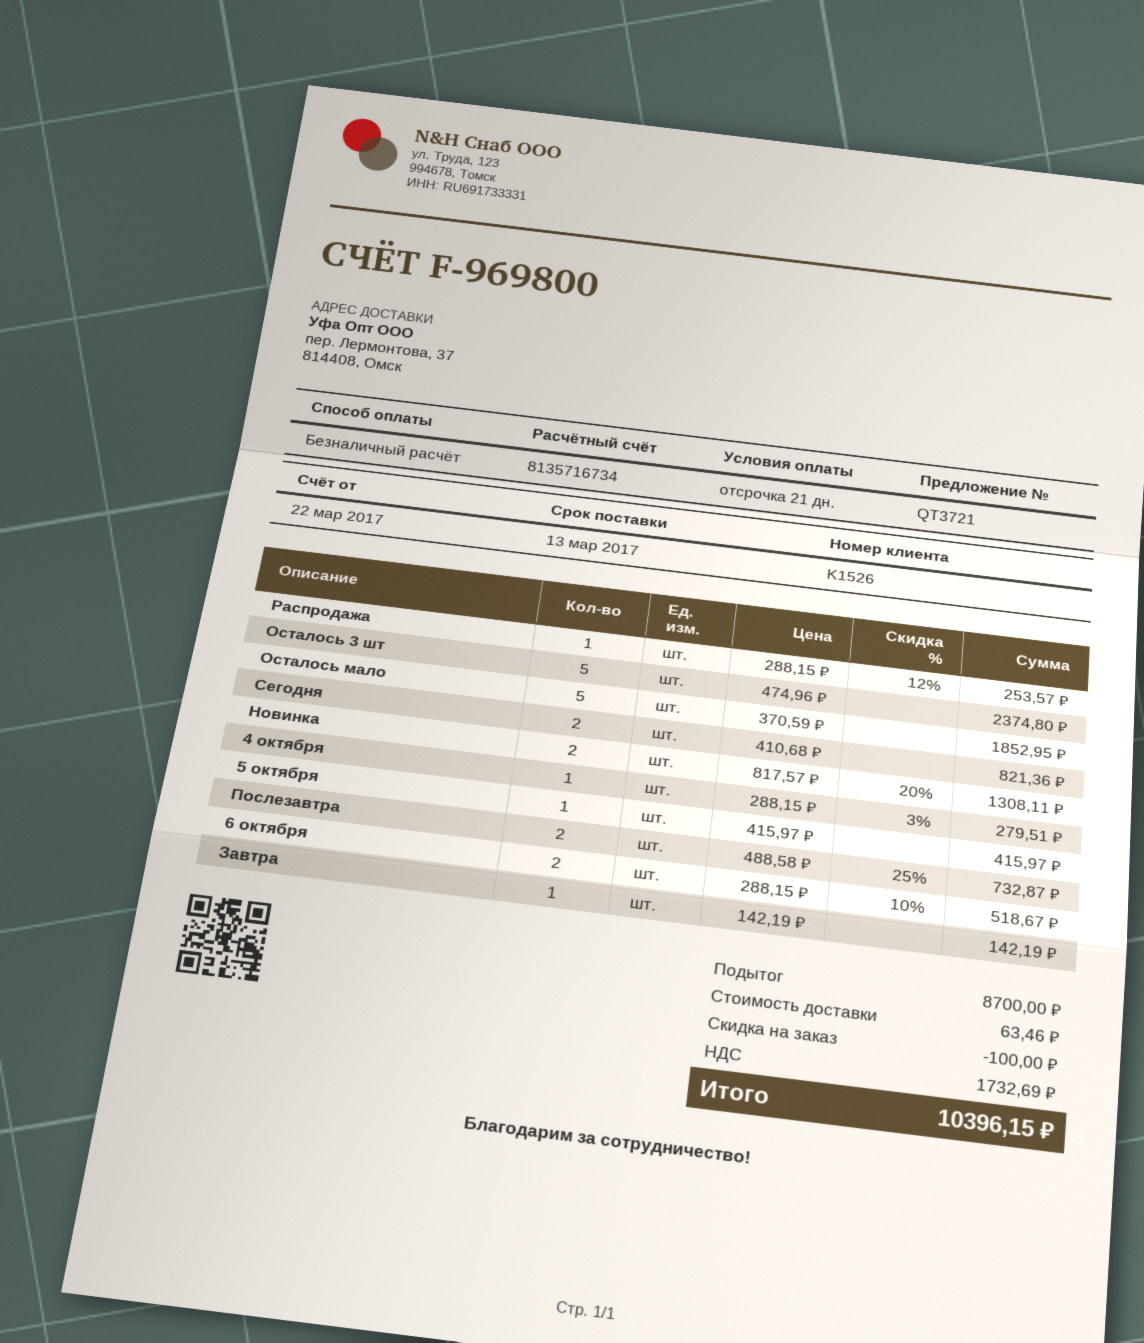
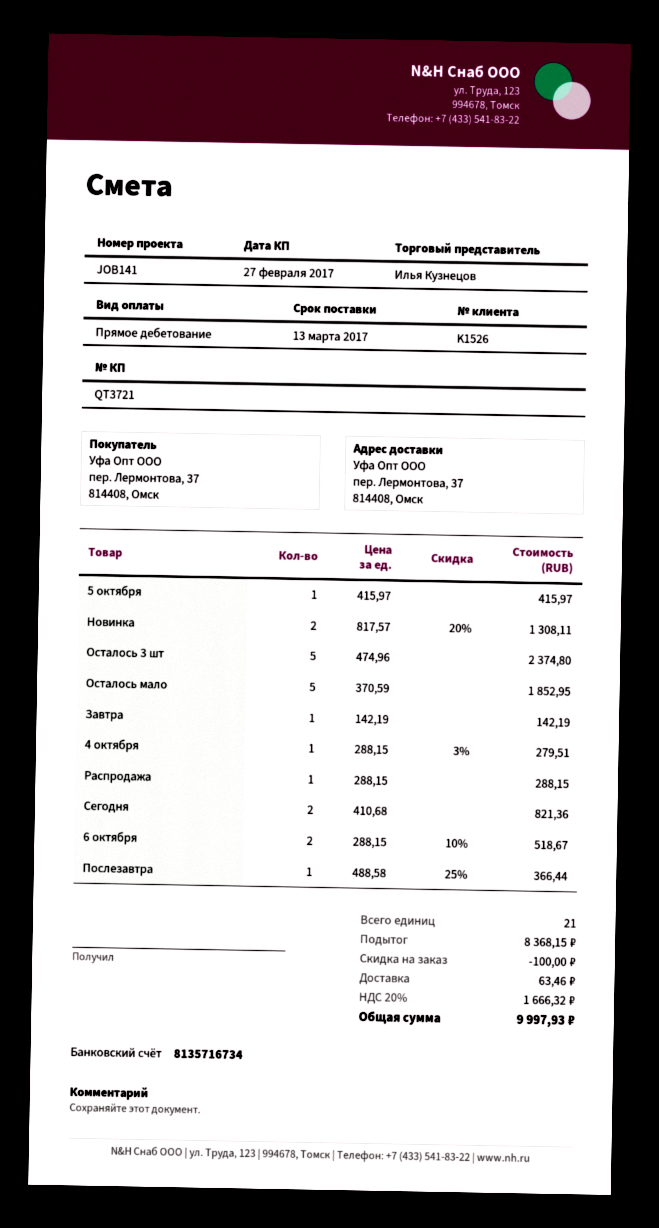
payment method: bank transfer -> direct debit
Распродажа: 1 x 288.15 - 12% = 253.57 -> 1 x 288.15 = 288.15
Послезавтра: 2 x 488.58 - 25% = 732.87 -> 1 x 488.58 - 25% = 366.44
subtotal: 8700.00 -> 8368.15
tax: 1732.69 -> 1666.32
total: 10396.15 -> 9997.93

